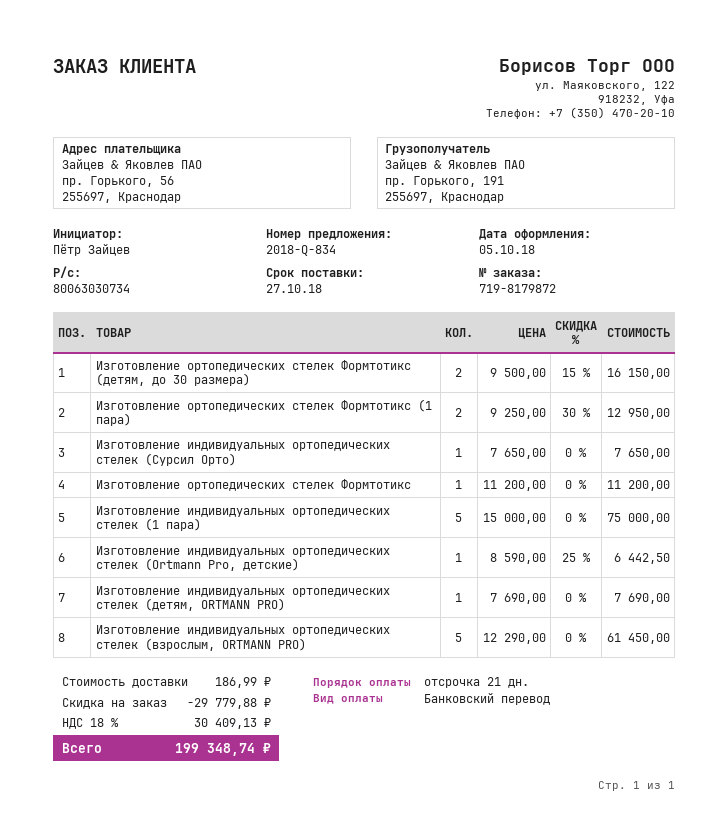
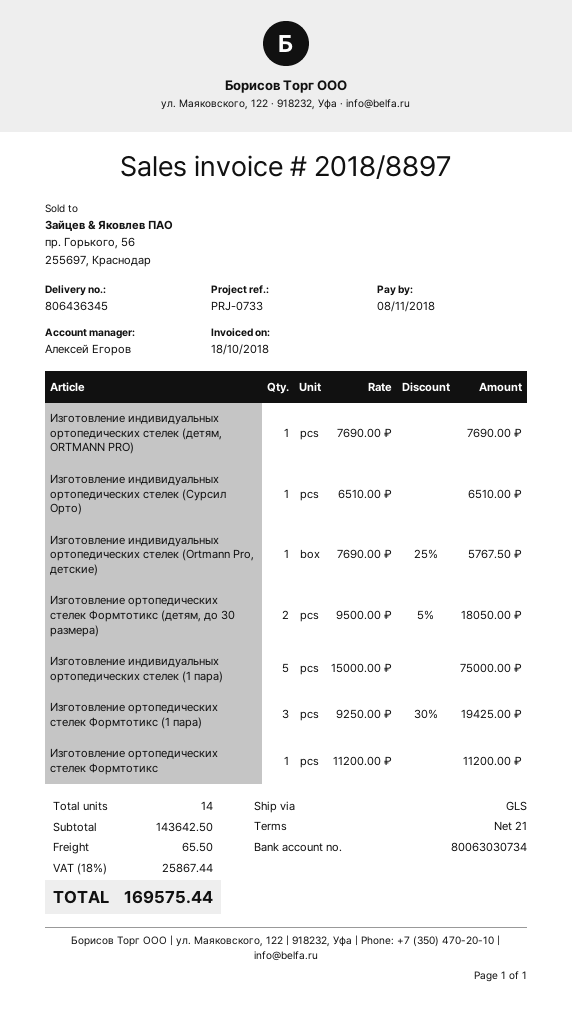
Изготовление ортопедических стелек Формтотикс (детям, до 30 размера): 2 x 9500.00 - 15% = 16150.00 -> 2 x 9500.00 - 5% = 18050.00
Изготовление ортопедических стелек Формтотикс (1 пара): 2 x 9250.00 - 30% = 12950.00 -> 3 x 9250.00 - 30% = 19425.00
Изготовление индивидуальных ортопедических стелек (Сурсил Орто): 1 x 7650.00 = 7650.00 -> 1 x 6510.00 = 6510.00
Изготовление индивидуальных ортопедических стелек (Ortmann Pro, детские): 1 x 8590.00 - 25% = 6442.50 -> 1 x 7690.00 - 25% = 5767.50
Изготовление индивидуальных ортопедических стелек (взрослым, ORTMANN PRO): 5 x 12290.00 = 61450.00 -> none
discount: 29779.88 -> none
shipping: 186.99 -> 65.50
tax: 18% = 30409.13 -> 18% = 25867.44
total: 199348.74 -> 169575.44

